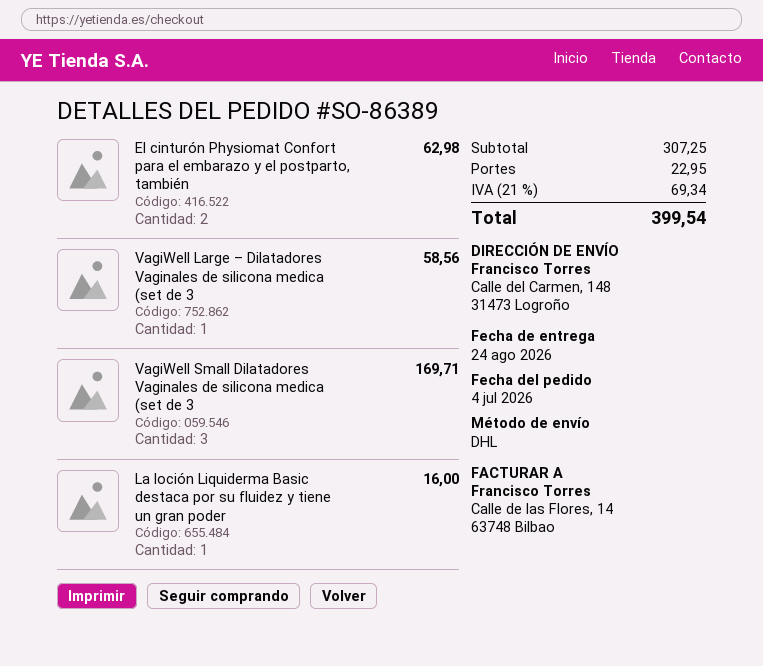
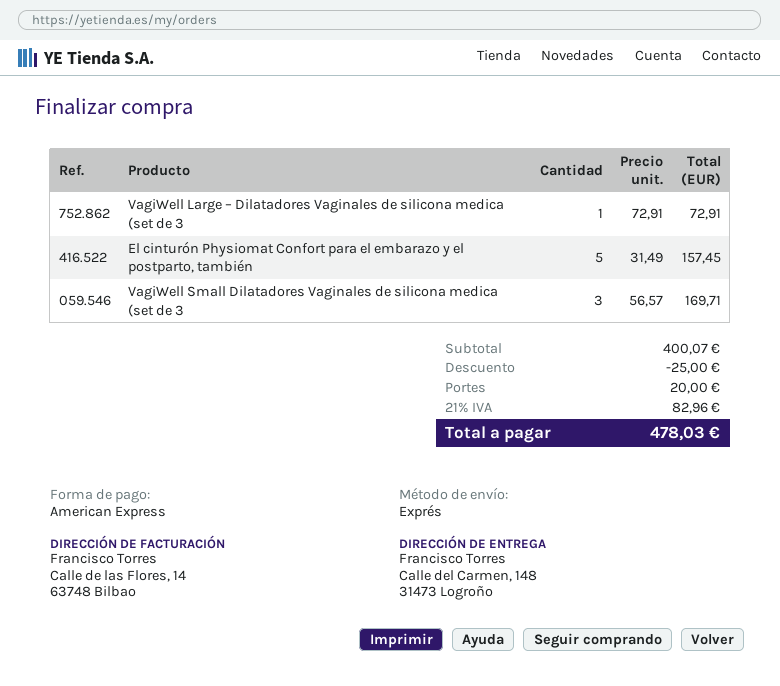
shipping method: DHL -> express
El cinturón Physiomat Confort para el embarazo y el postparto, también: 2 for 62.98 -> 5 for 157.45
VagiWell Large – Dilatadores Vaginales de silicona medica (set de 3: 1 for 58.56 -> 1 for 72.91
La loción Liquiderma Basic destaca por su fluidez y tiene un gran poder: 1 for 16.00 -> none
subtotal: 307.25 -> 400.07
discount: none -> 25.00
shipping: 22.95 -> 20.00
tax: 21% = 69.34 -> 21% = 82.96
total: 399.54 -> 478.03

